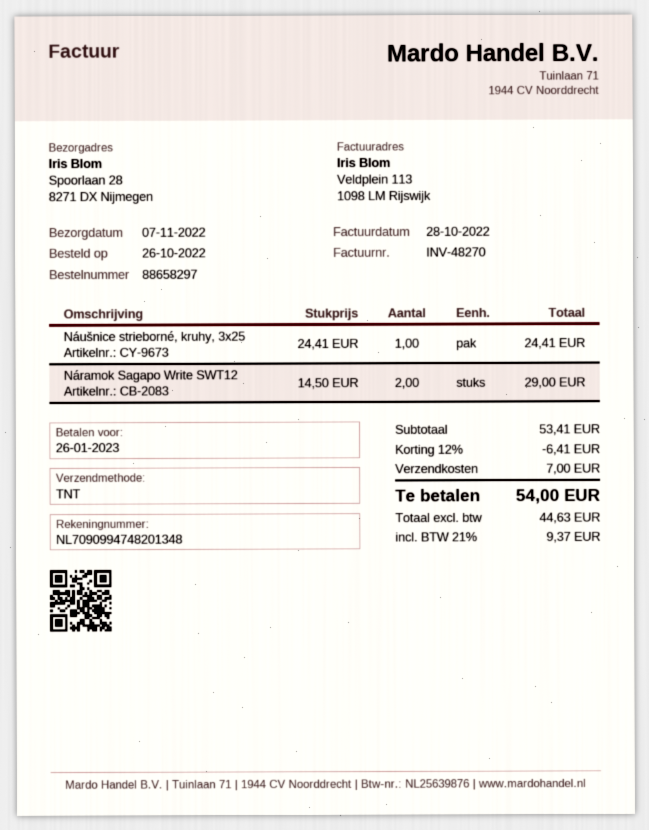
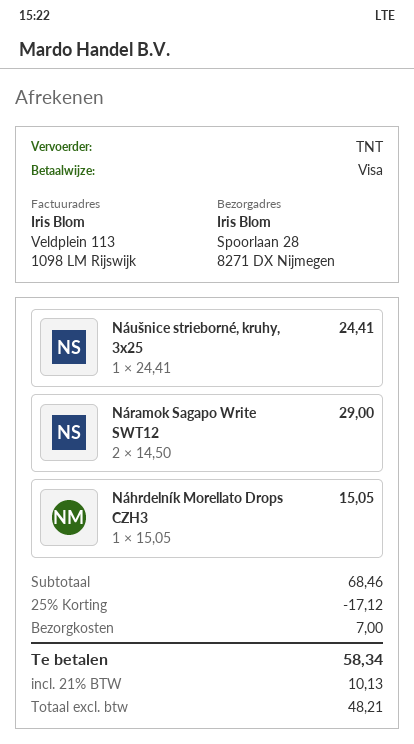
Náhrdelník Morellato Drops CZH3: none -> 1 x 15.05 = 15.05
subtotal: 53.41 -> 68.46
discount: 12% = 6.41 -> 25% = 17.12
net: 44.63 -> 48.21
tax: 21% = 9.37 -> 21% = 10.13
total: 54.00 -> 58.34

